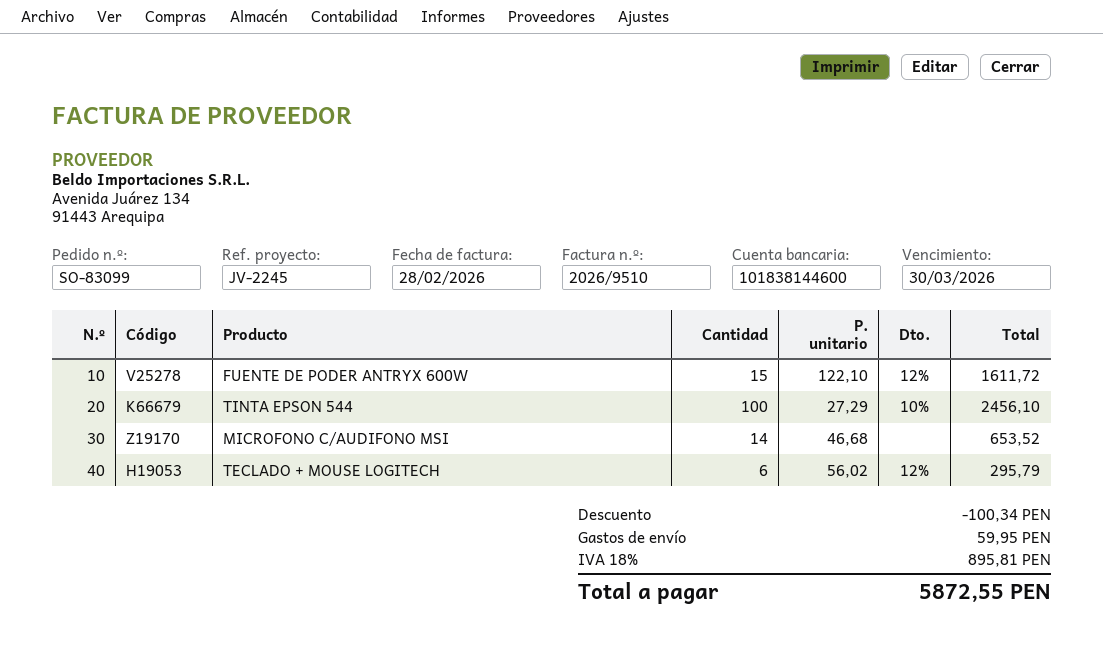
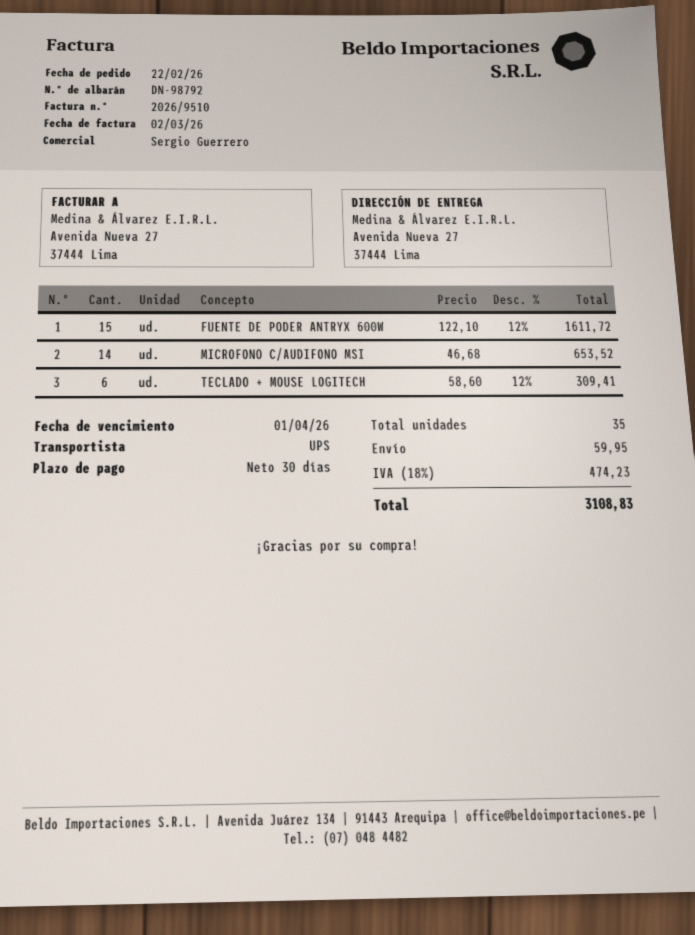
invoice date: 2026-02-28 -> 2026-03-02
due date: 2026-03-30 -> 2026-04-01
TINTA EPSON 544: 100 x 27.29 - 10% = 2456.10 -> none
TECLADO + MOUSE LOGITECH: 6 x 56.02 - 12% = 295.79 -> 6 x 58.60 - 12% = 309.41
discount: 100.34 -> none
tax: 18% = 895.81 -> 18% = 474.23
total: 5872.55 -> 3108.83

